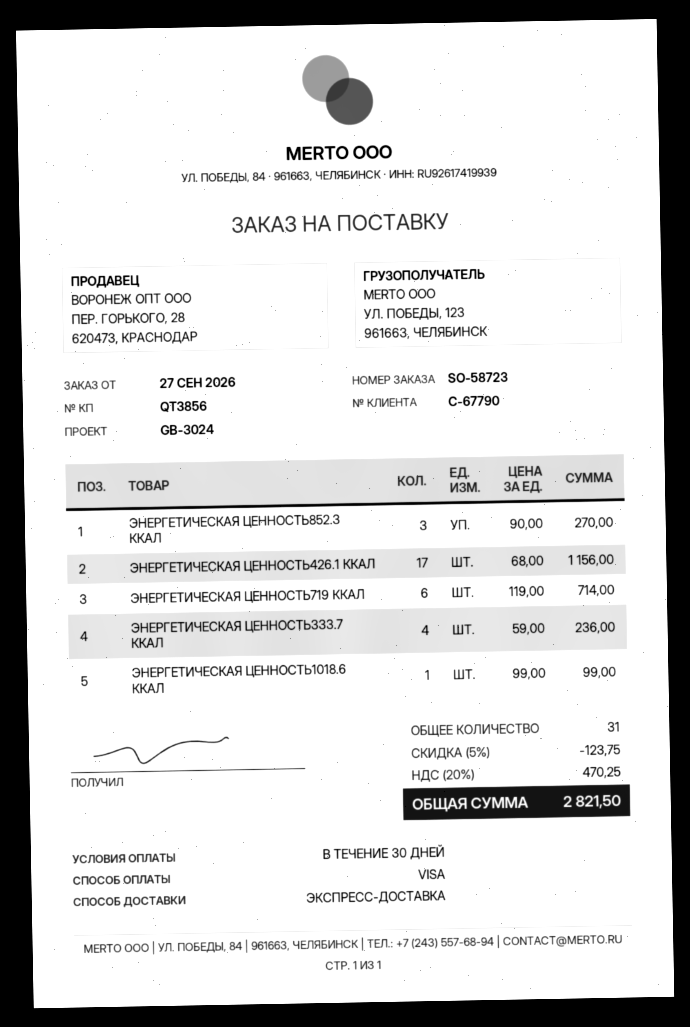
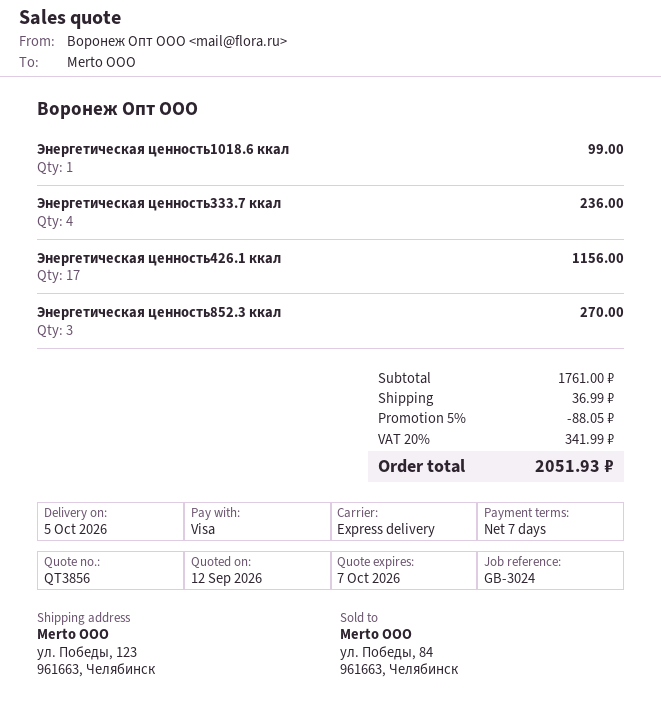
payment terms: 30 days -> 7 days
ЭНЕРГЕТИЧЕСКАЯ ЦЕННОСТЬ719 ККАЛ: 6 for 714.00 -> none
discount: 5% = 123.75 -> 5% = 88.05
shipping: none -> 36.99
tax: 20% = 470.25 -> 20% = 341.99
total: 2821.50 -> 2051.93

